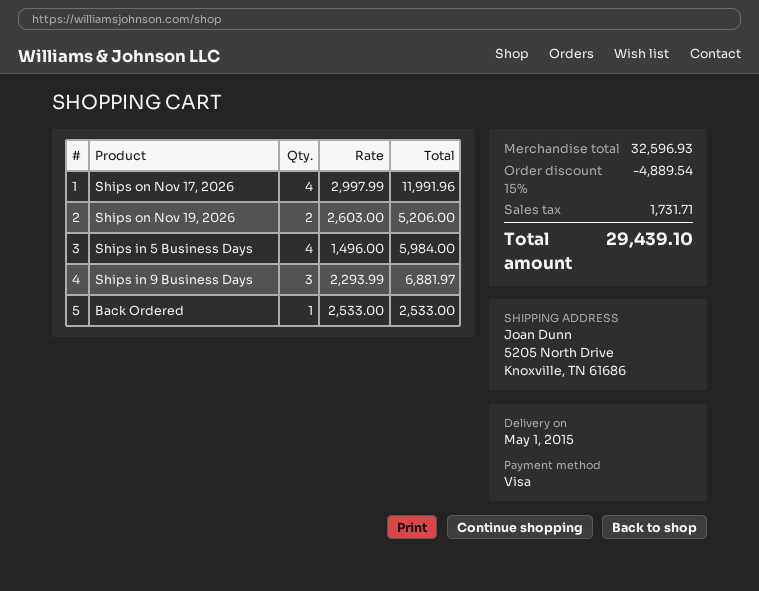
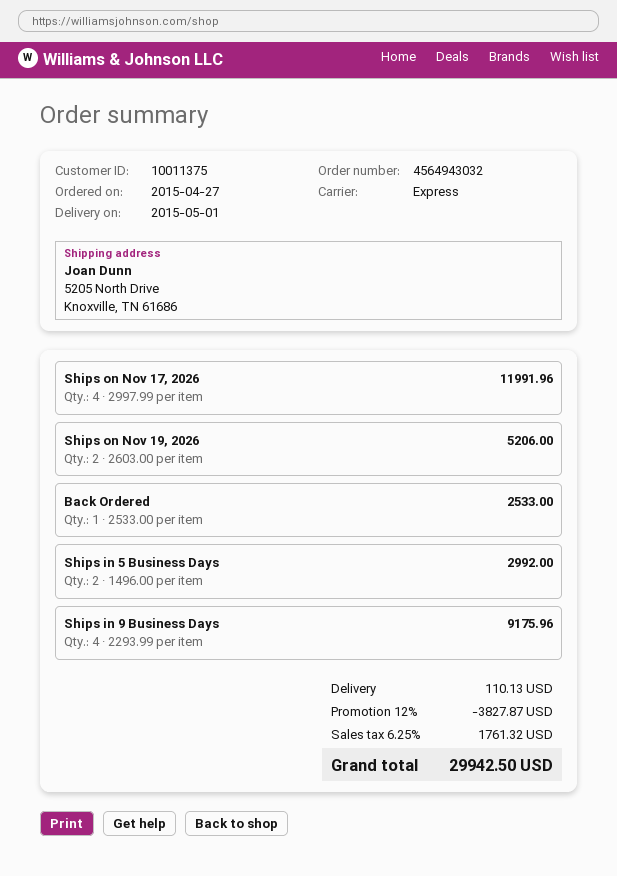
Ships in 5 Business Days: 4 x 1496.00 = 5984.00 -> 2 x 1496.00 = 2992.00
Ships in 9 Business Days: 3 x 2293.99 = 6881.97 -> 4 x 2293.99 = 9175.96
discount: 15% = 4889.54 -> 12% = 3827.87
shipping: none -> 110.13
tax: 1731.71 -> 1761.32
total: 29439.10 -> 29942.50

